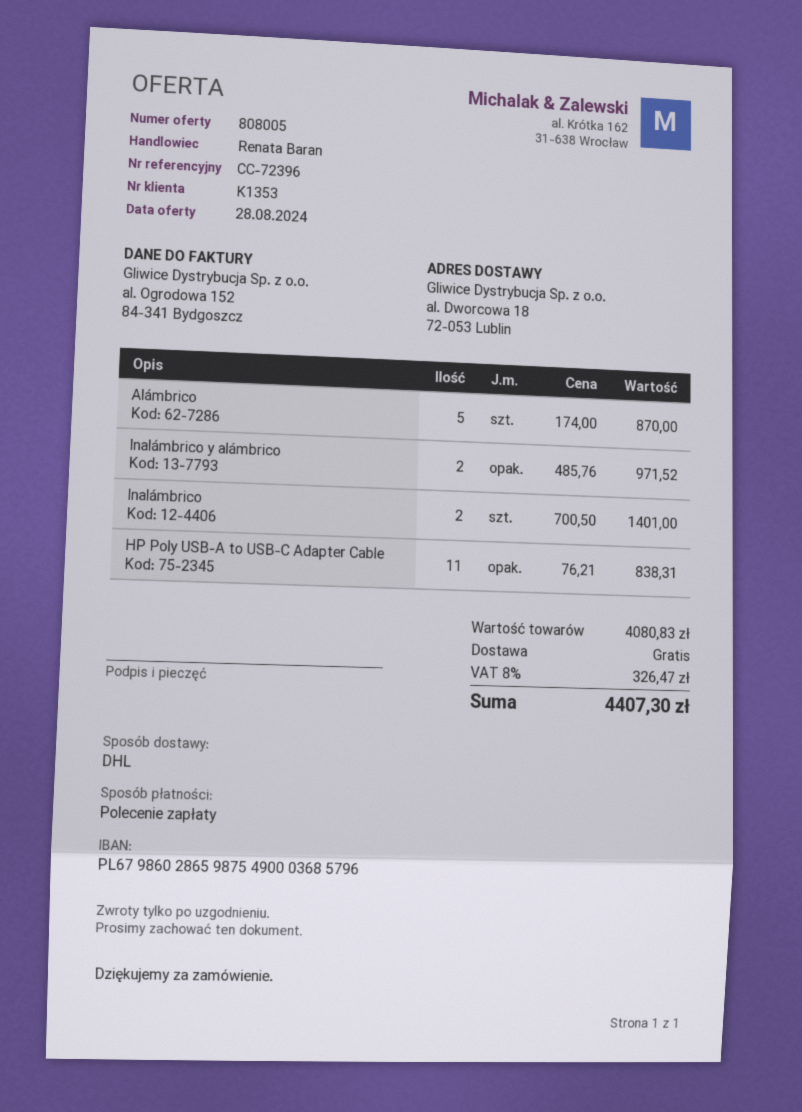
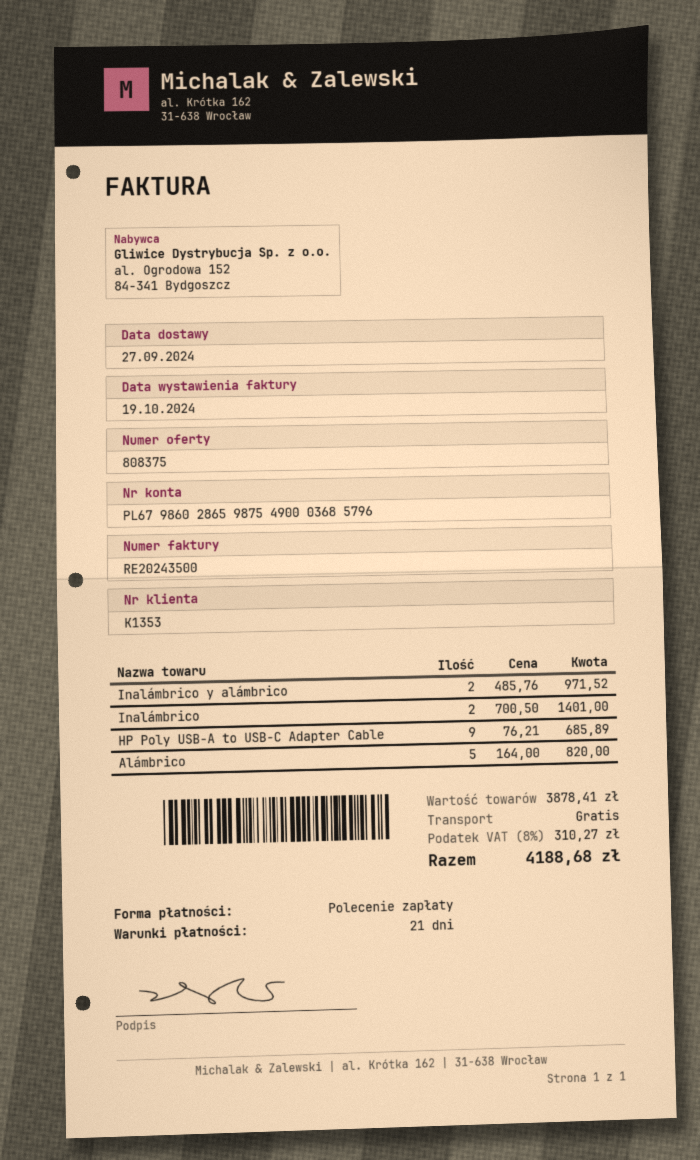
quote number: 808005 -> 808375
Alámbrico: 5 x 174.00 = 870.00 -> 5 x 164.00 = 820.00
HP Poly USB-A to USB-C Adapter Cable: 11 x 76.21 = 838.31 -> 9 x 76.21 = 685.89
subtotal: 4080.83 -> 3878.41
tax: 8% = 326.47 -> 8% = 310.27
total: 4407.30 -> 4188.68

